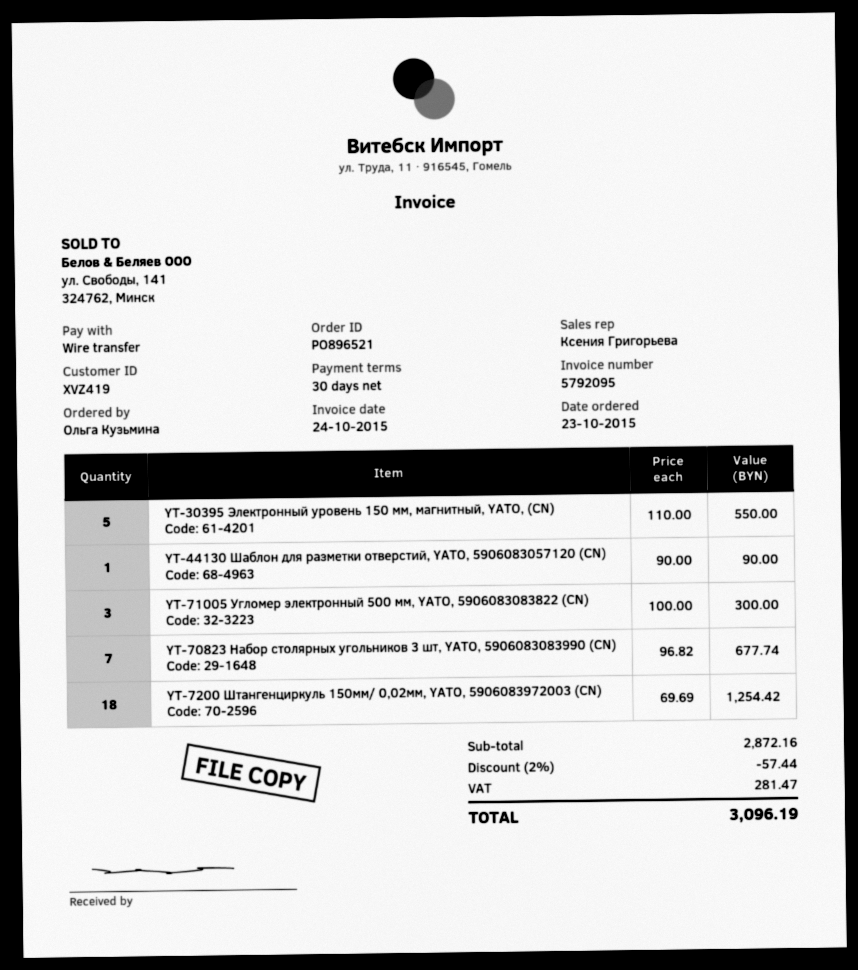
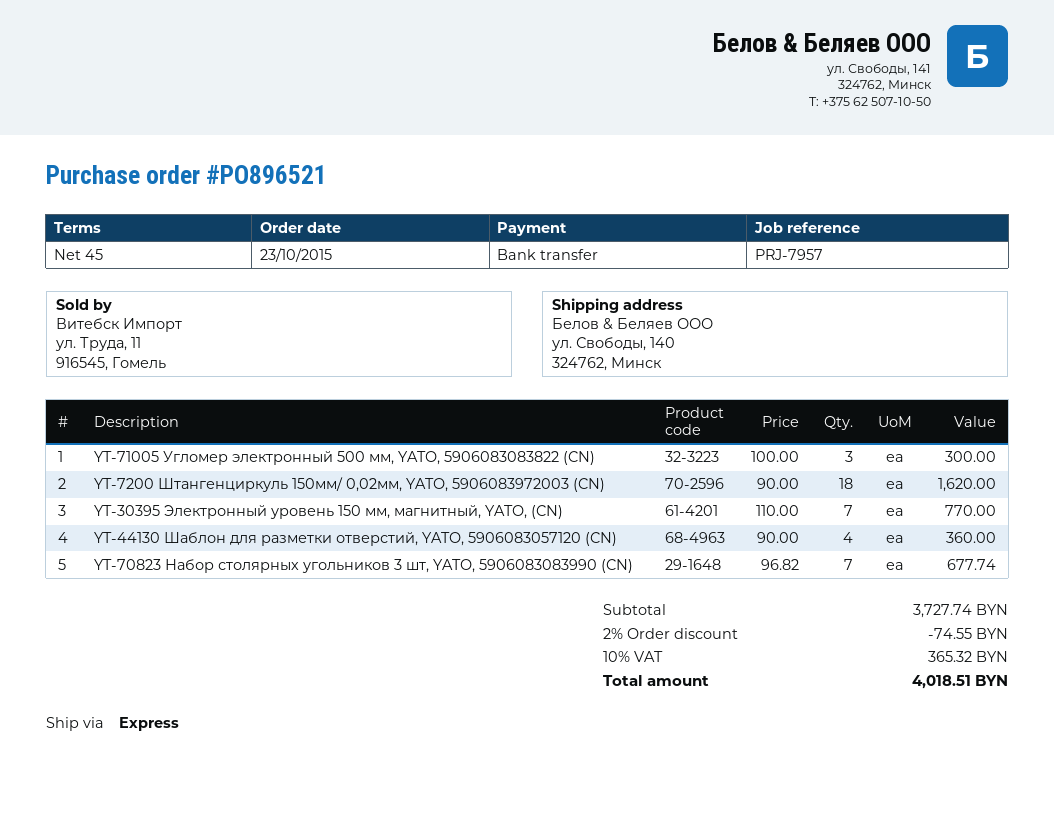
payment terms: 30 days -> 45 days
YT-30395 Электронный уровень 150 мм, магнитный, YATO, (CN): 5 x 110.00 = 550.00 -> 7 x 110.00 = 770.00
YT-44130 Шаблон для разметки отверстий, YATO, 5906083057120 (CN): 1 x 90.00 = 90.00 -> 4 x 90.00 = 360.00
YT-7200 Штангенциркуль 150мм/ 0,02мм, YATO, 5906083972003 (CN): 18 x 69.69 = 1254.42 -> 18 x 90.00 = 1620.00
subtotal: 2872.16 -> 3727.74
discount: 2% = 57.44 -> 2% = 74.55
tax: 281.47 -> 365.32
total: 3096.19 -> 4018.51

